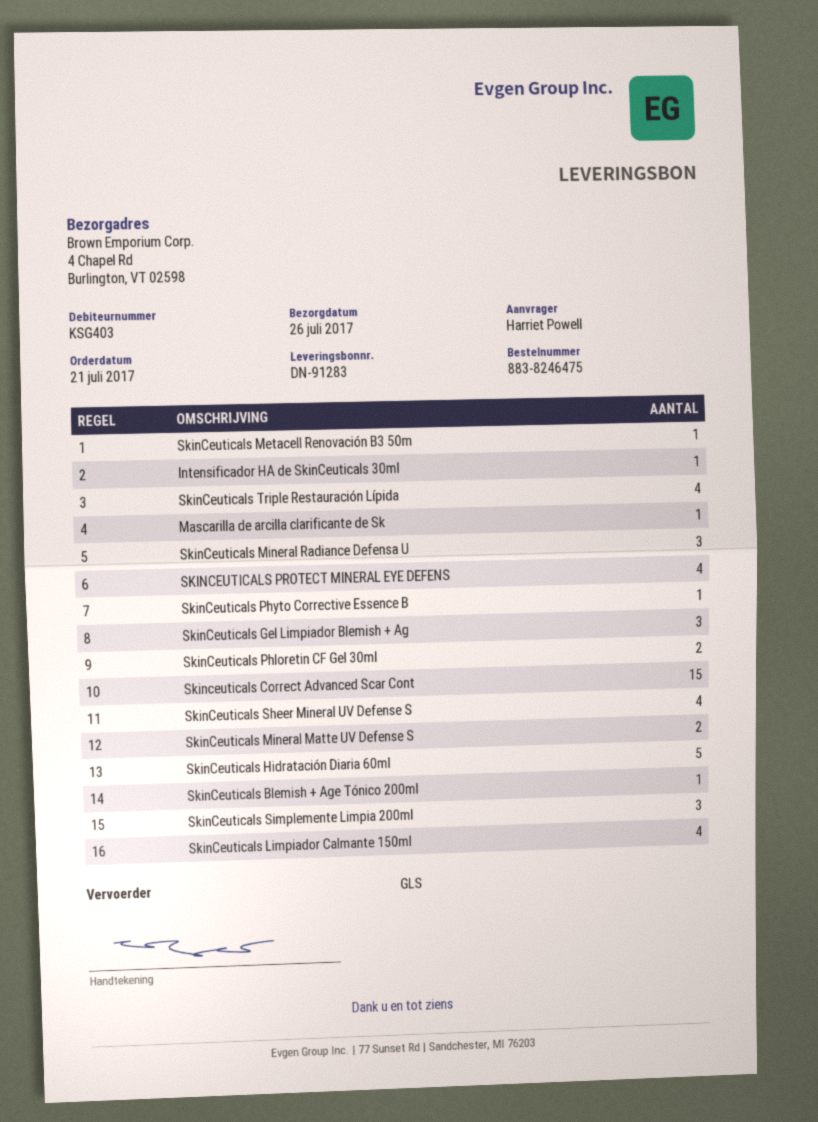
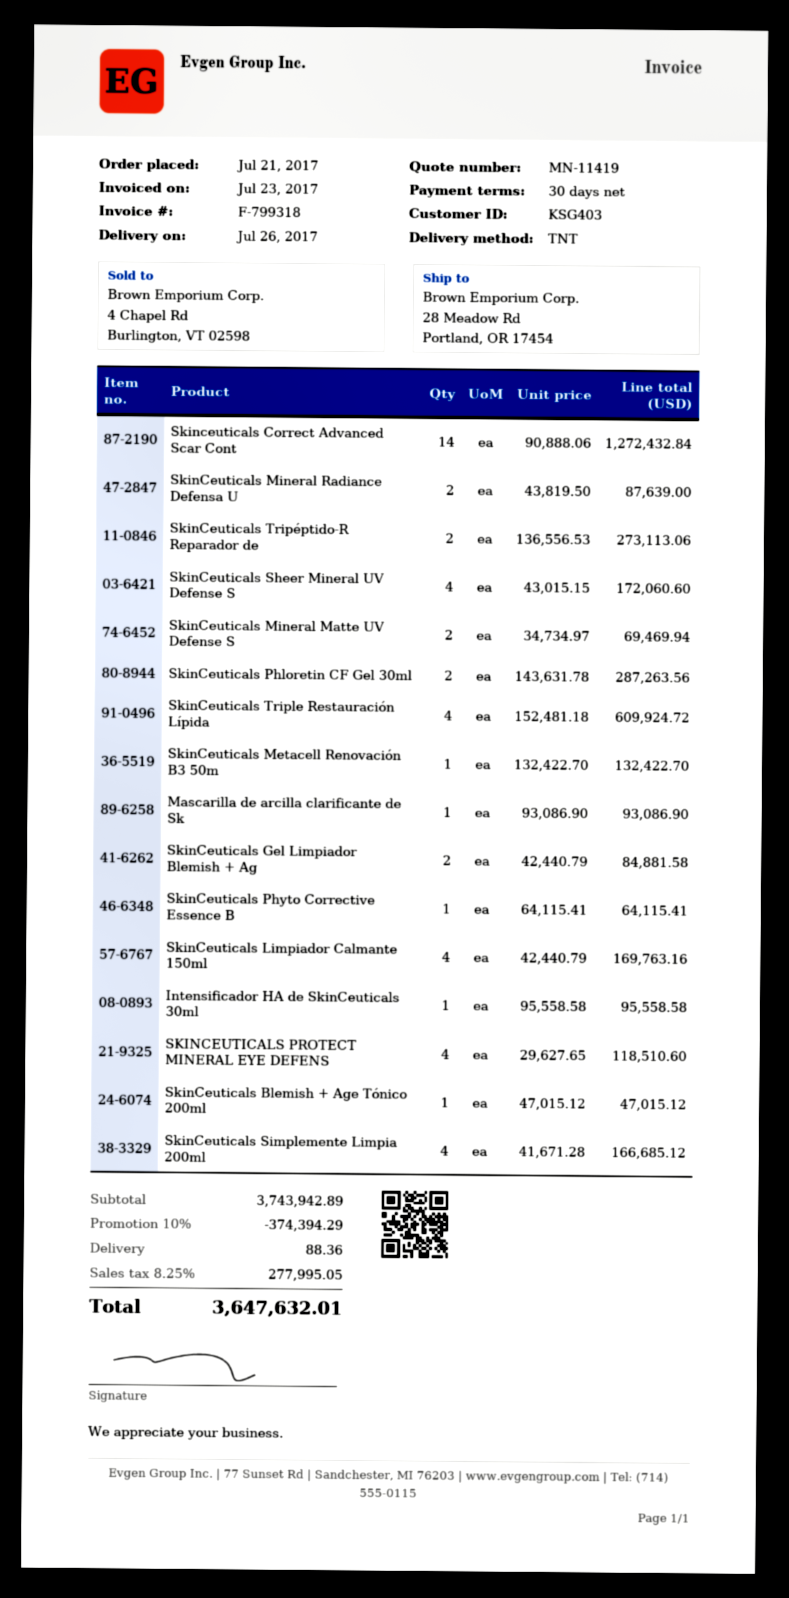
shipping method: GLS -> TNT
ship to: 4 Chapel Rd, Burlington, VT 02598 -> 28 Meadow Rd, Portland, OR 17454
SkinCeuticals Mineral Radiance Defensa U: 3 -> 2
SkinCeuticals Gel Limpiador Blemish + Ag: 3 -> 2
Skinceuticals Correct Advanced Scar Cont: 15 -> 14
SkinCeuticals Hidratación Diaria 60ml: 5 -> none
SkinCeuticals Simplemente Limpia 200ml: 3 -> 4
SkinCeuticals Tripéptido-R Reparador de: none -> 2

